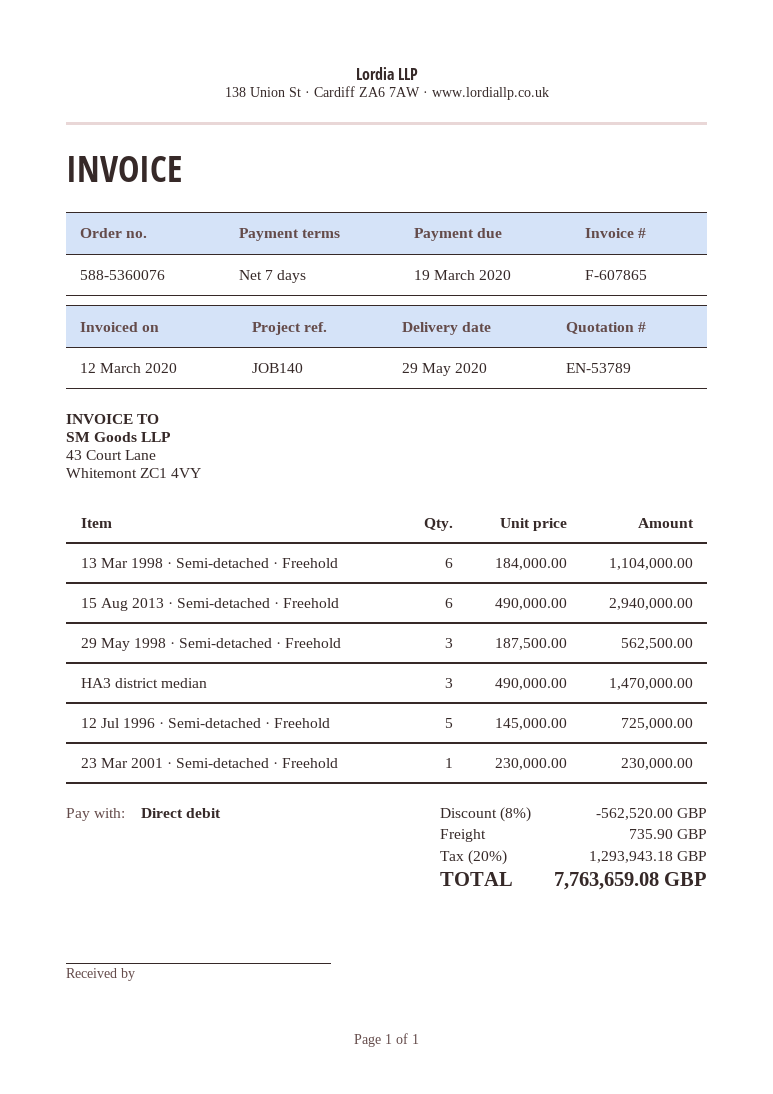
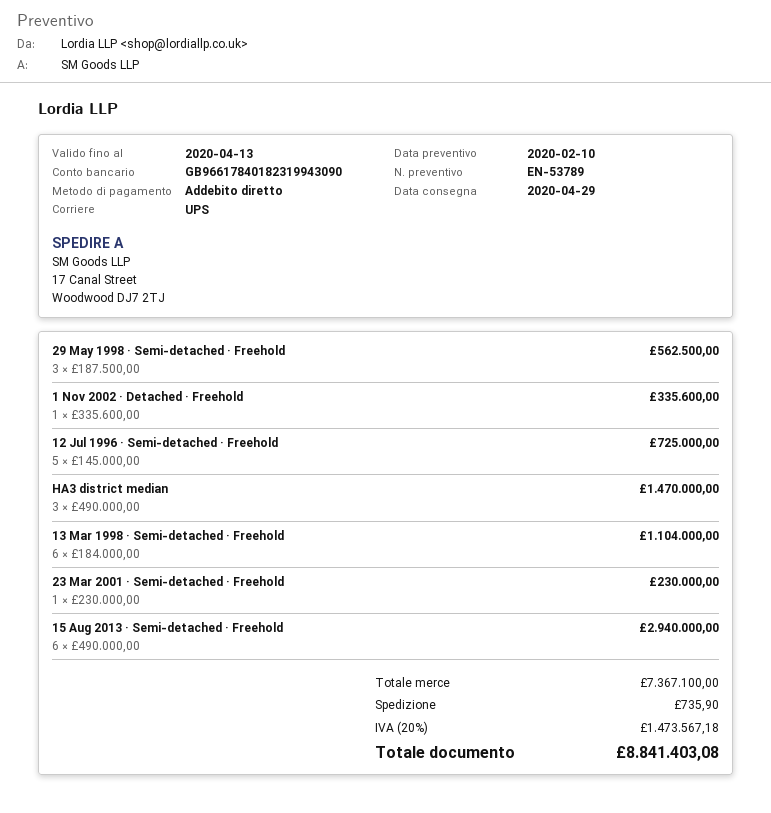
delivery date: 2020-05-29 -> 2020-04-29
1 Nov 2002 · Detached · Freehold: none -> 1 x 335600.00 = 335600.00
discount: 8% = 562520.00 -> none
tax: 20% = 1293943.18 -> 20% = 1473567.18
total: 7763659.08 -> 8841403.08

